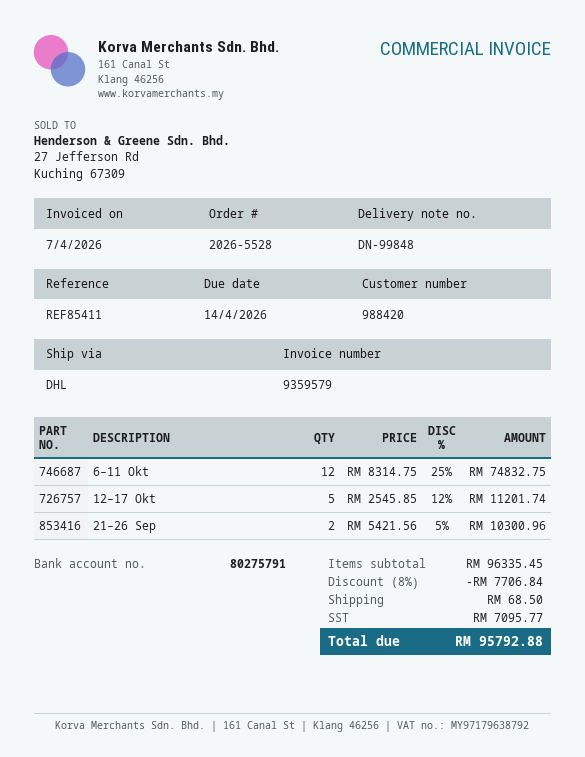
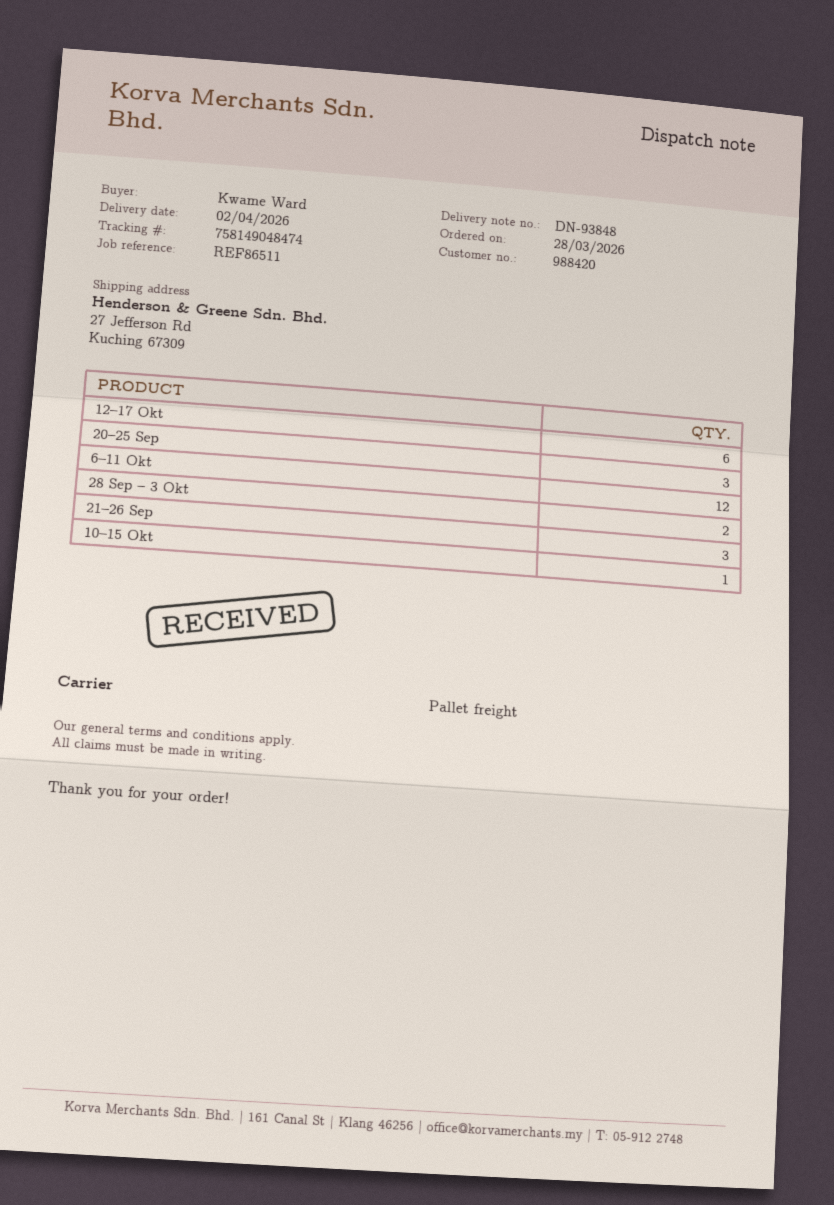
delivery note number: DN-99848 -> DN-93848
reference: REF85411 -> REF86511
shipping method: DHL -> pallet freight
12–17 Okt: 5 -> 6
21–26 Sep: 2 -> 3
20–25 Sep: none -> 3
28 Sep – 3 Okt: none -> 2
10–15 Okt: none -> 1

